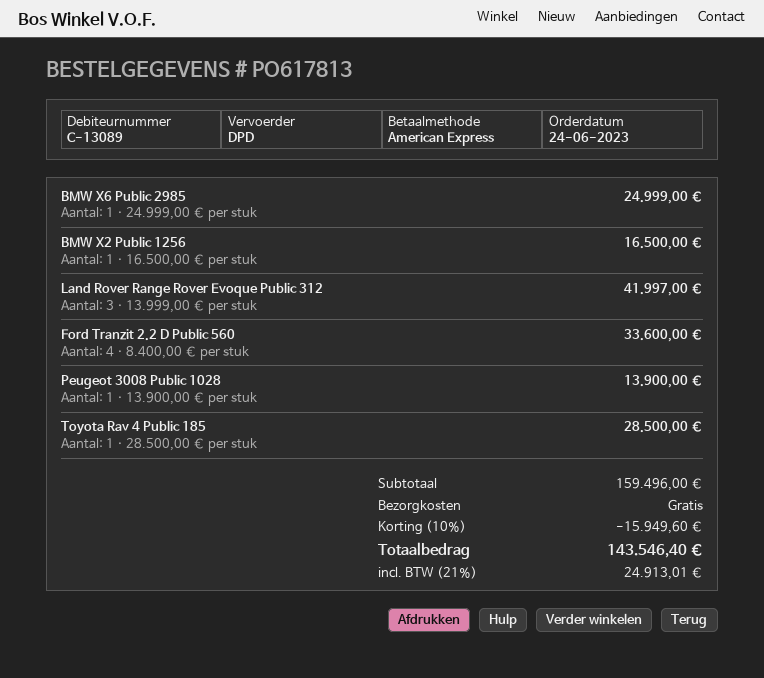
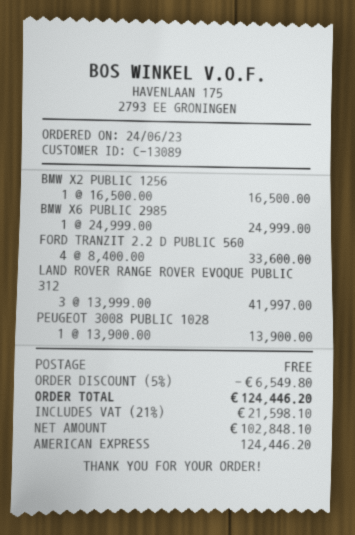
Toyota Rav 4 Public 185: 1 x 28500.00 = 28500.00 -> none
discount: 10% = 15949.60 -> 5% = 6549.80
tax: 21% = 24913.01 -> 21% = 21598.10
total: 143546.40 -> 124446.20

